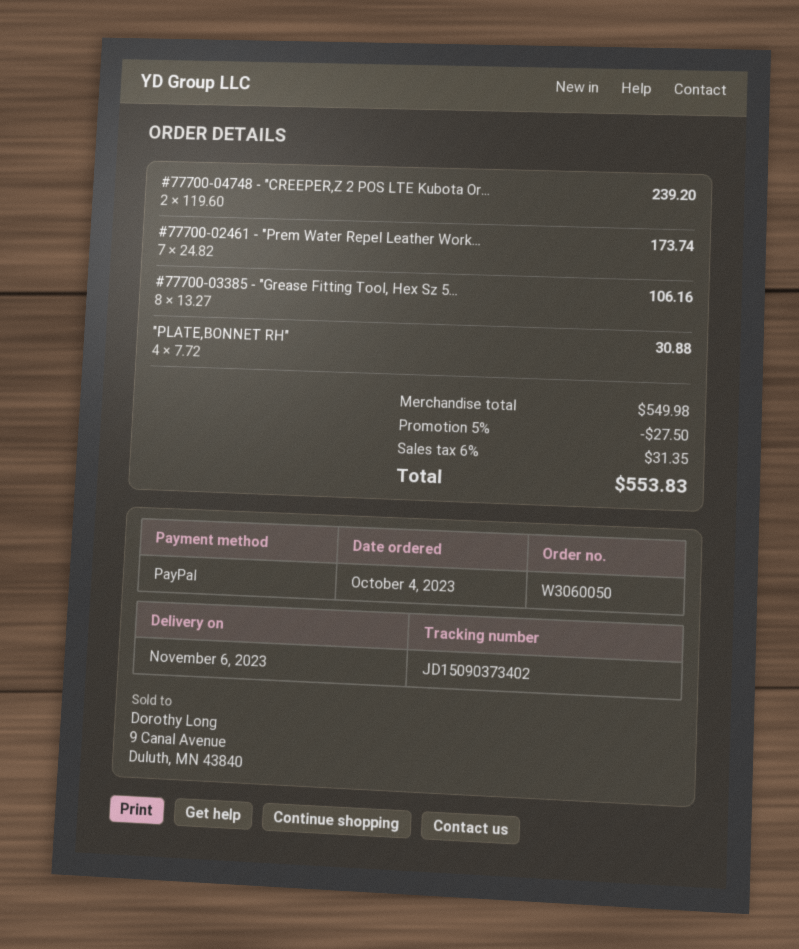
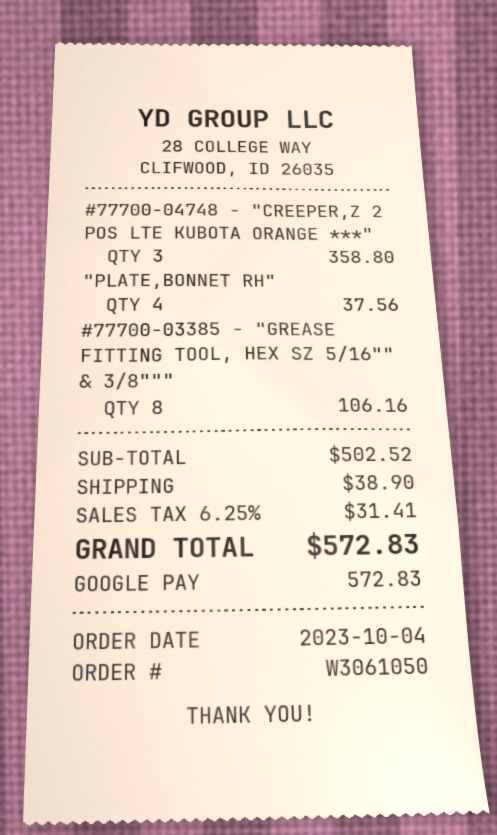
order number: W3060050 -> W3061050
payment method: PayPal -> Google Pay
#77700-04748 - "CREEPER,Z 2 POS LTE Kubota Or...: 2 for 239.20 -> 3 for 358.80
#77700-02461 - "Prem Water Repel Leather Work...: 7 for 173.74 -> none
"PLATE,BONNET RH": 4 for 30.88 -> 4 for 37.56
subtotal: 549.98 -> 502.52
discount: 5% = 27.50 -> none
shipping: none -> 38.90
tax: 6% = 31.35 -> 6.25% = 31.41
total: 553.83 -> 572.83

